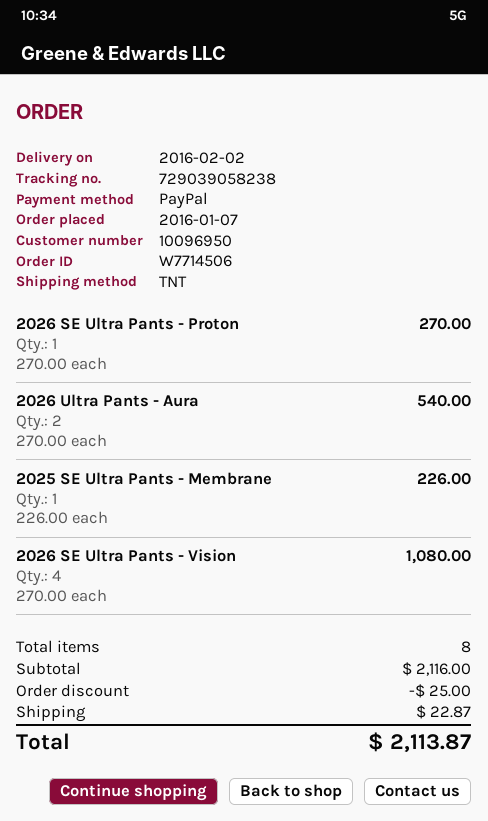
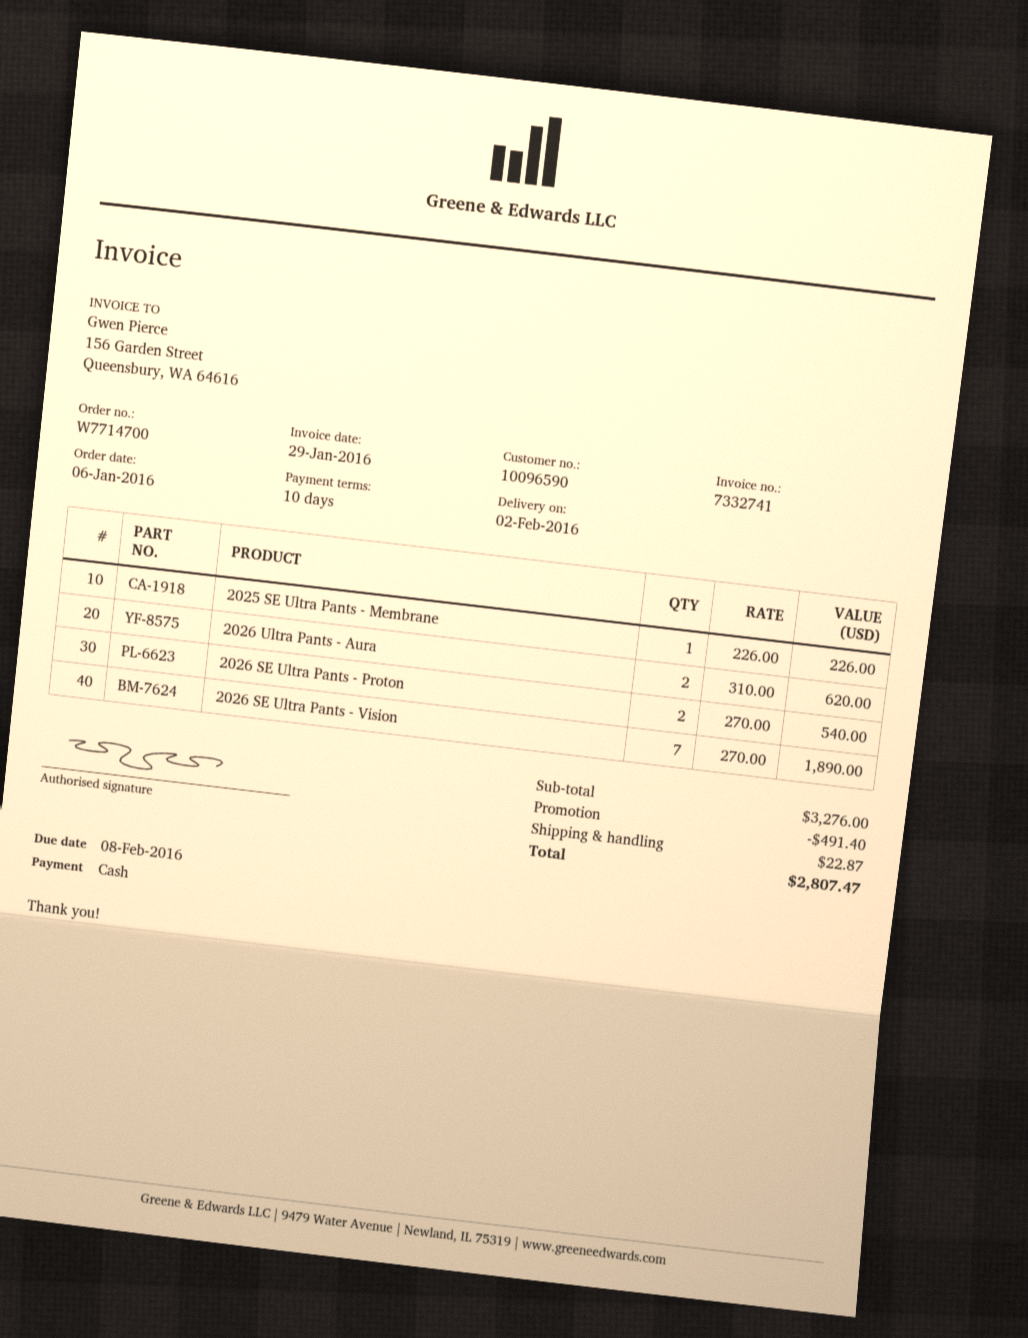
order number: W7714506 -> W7714700
order date: 2016-01-07 -> 2016-01-06
customer number: 10096950 -> 10096590
payment method: PayPal -> cash
2026 SE Ultra Pants - Proton: 1 x 270.00 = 270.00 -> 2 x 270.00 = 540.00
2026 Ultra Pants - Aura: 2 x 270.00 = 540.00 -> 2 x 310.00 = 620.00
2026 SE Ultra Pants - Vision: 4 x 270.00 = 1080.00 -> 7 x 270.00 = 1890.00
subtotal: 2116.00 -> 3276.00
discount: 25.00 -> 491.40
total: 2113.87 -> 2807.47

